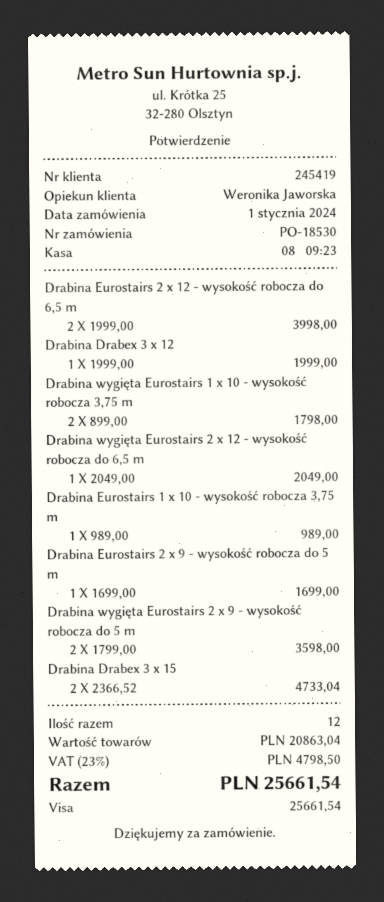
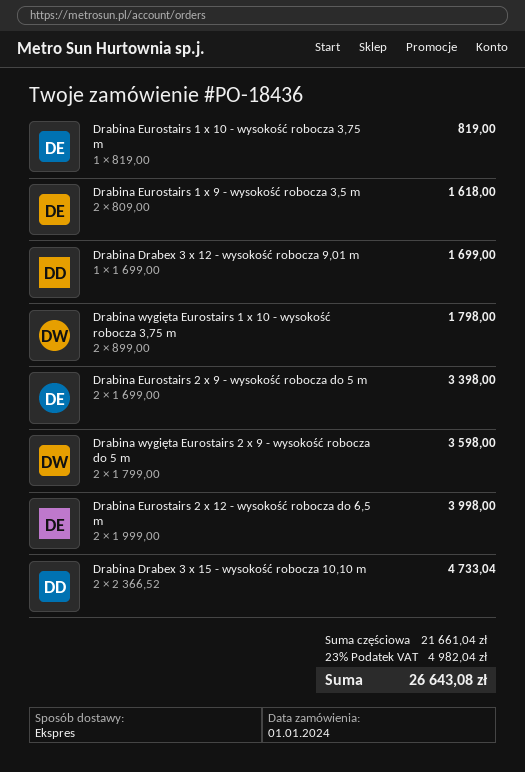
order number: PO-18530 -> PO-18436
Drabina Drabex 3 x 12: 1 x 1999.00 = 1999.00 -> 1 x 1699.00 = 1699.00
Drabina wygięta Eurostairs 2 x 12 - wysokość robocza do 6,5 m: 1 x 2049.00 = 2049.00 -> none
Drabina Eurostairs 1 x 10 - wysokość robocza 3,75 m: 1 x 989.00 = 989.00 -> 1 x 819.00 = 819.00
Drabina Eurostairs 2 x 9 - wysokość robocza do 5 m: 1 x 1699.00 = 1699.00 -> 2 x 1699.00 = 3398.00
Drabina Eurostairs 1 x 9 - wysokość robocza 3,5 m: none -> 2 x 809.00 = 1618.00
subtotal: 20863.04 -> 21661.04
tax: 23% = 4798.50 -> 23% = 4982.04
total: 25661.54 -> 26643.08

